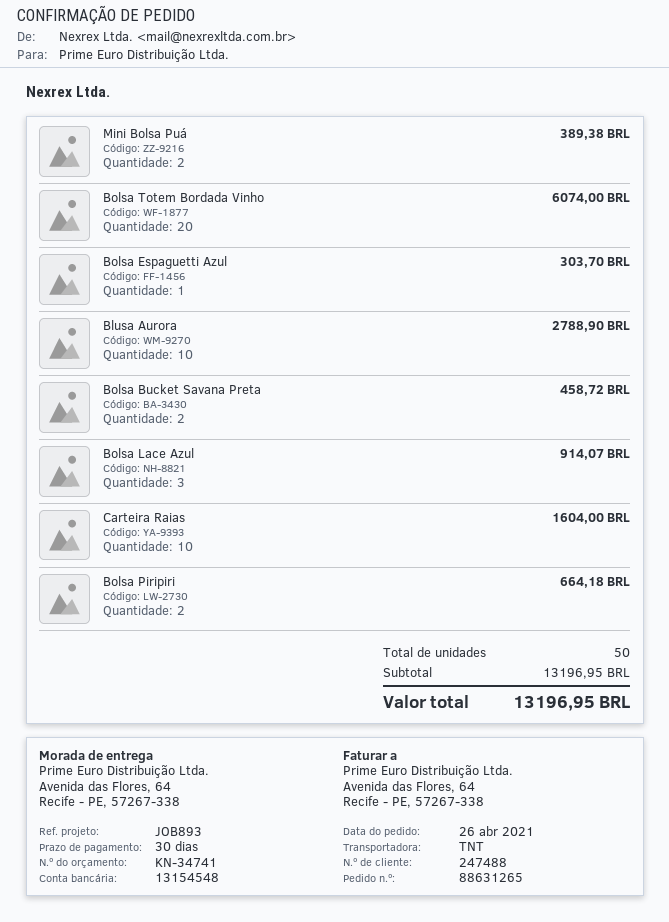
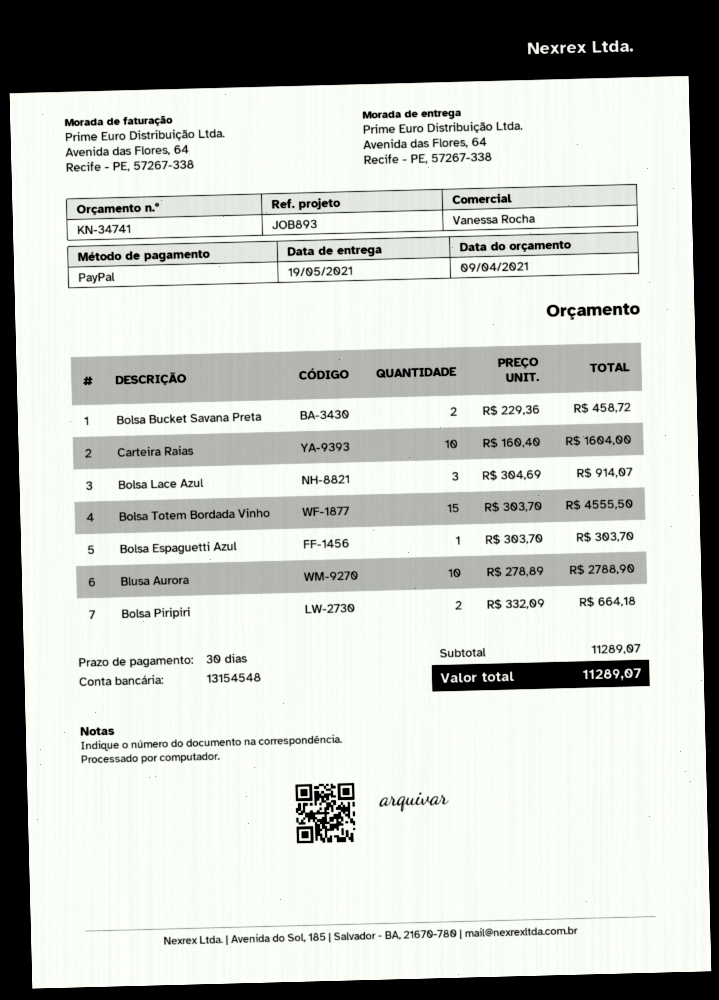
Mini Bolsa Puá: 2 for 389.38 -> none
Bolsa Totem Bordada Vinho: 20 for 6074.00 -> 15 for 4555.50
subtotal: 13196.95 -> 11289.07
total: 13196.95 -> 11289.07

